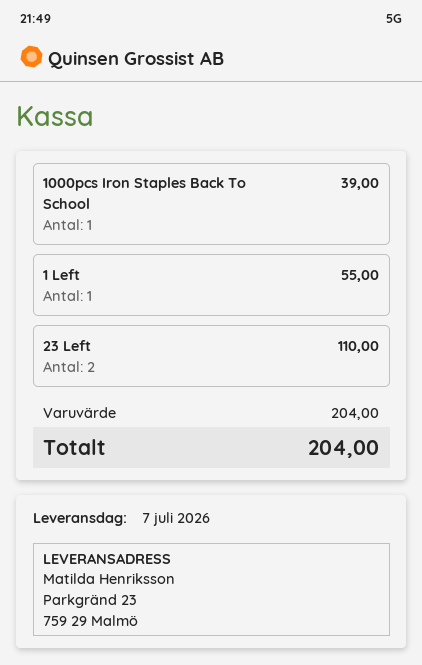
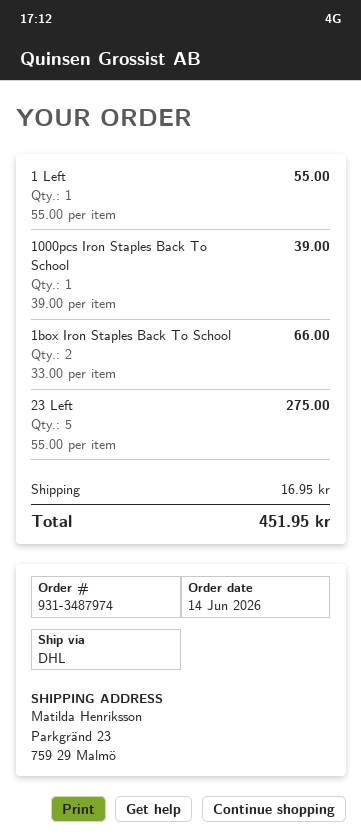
23 Left: 2 for 110.00 -> 5 for 275.00
1box Iron Staples Back To School: none -> 2 for 66.00
shipping: none -> 16.95
total: 204.00 -> 451.95

